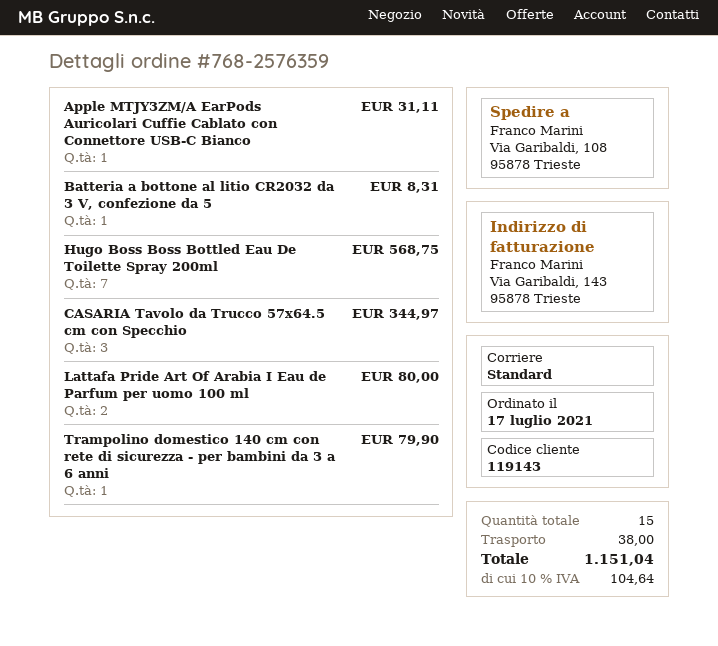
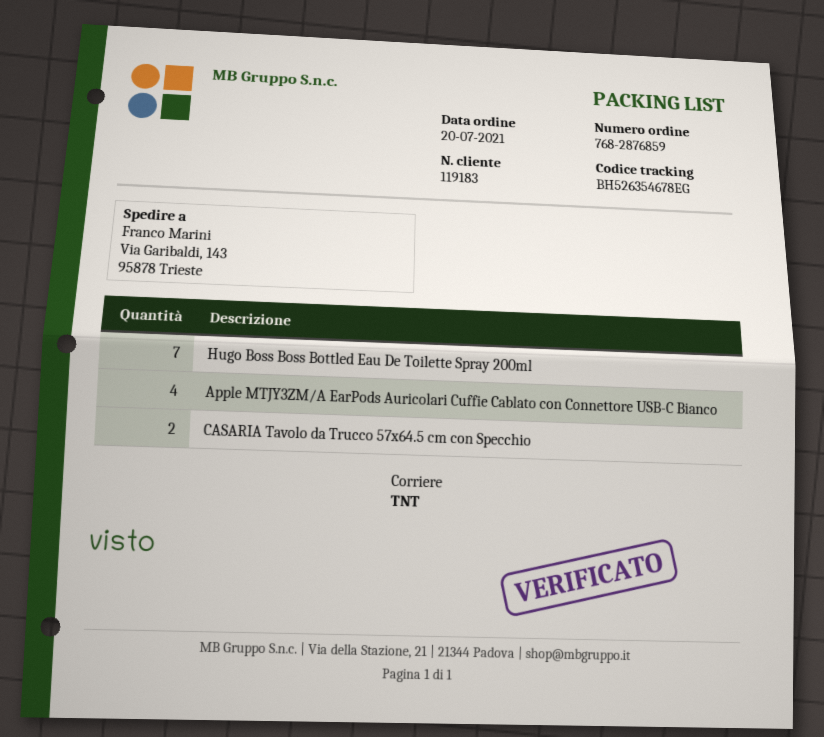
order number: 768-2576359 -> 768-2876859
order date: 2021-07-17 -> 2021-07-20
customer number: 119143 -> 119183
shipping method: standard -> TNT
ship to: Via Garibaldi, 108, 95878 Trieste -> Via Garibaldi, 143, 95878 Trieste
Apple MTJY3ZM/A EarPods Auricolari Cuffie Cablato con Connettore USB-C Bianco: 1 -> 4
Batteria a bottone al litio CR2032 da 3 V, confezione da 5: 1 -> none
CASARIA Tavolo da Trucco 57x64.5 cm con Specchio: 3 -> 2
Lattafa Pride Art Of Arabia I Eau de Parfum per uomo 100 ml: 2 -> none
Trampolino domestico 140 cm con rete di sicurezza - per bambini da 3 a 6 anni: 1 -> none

